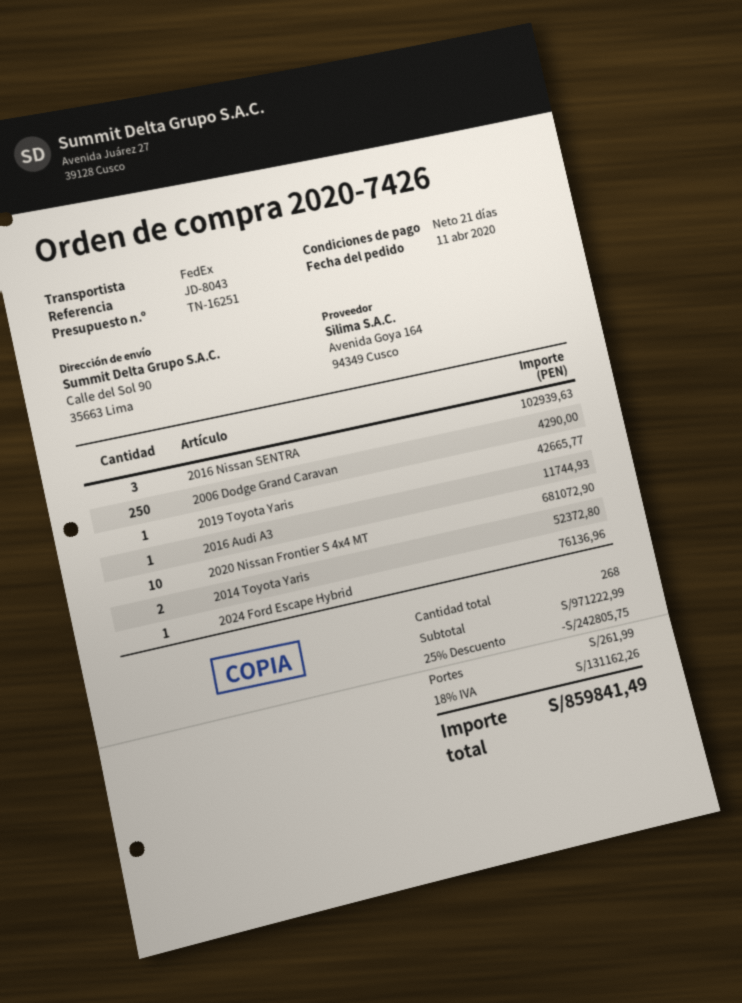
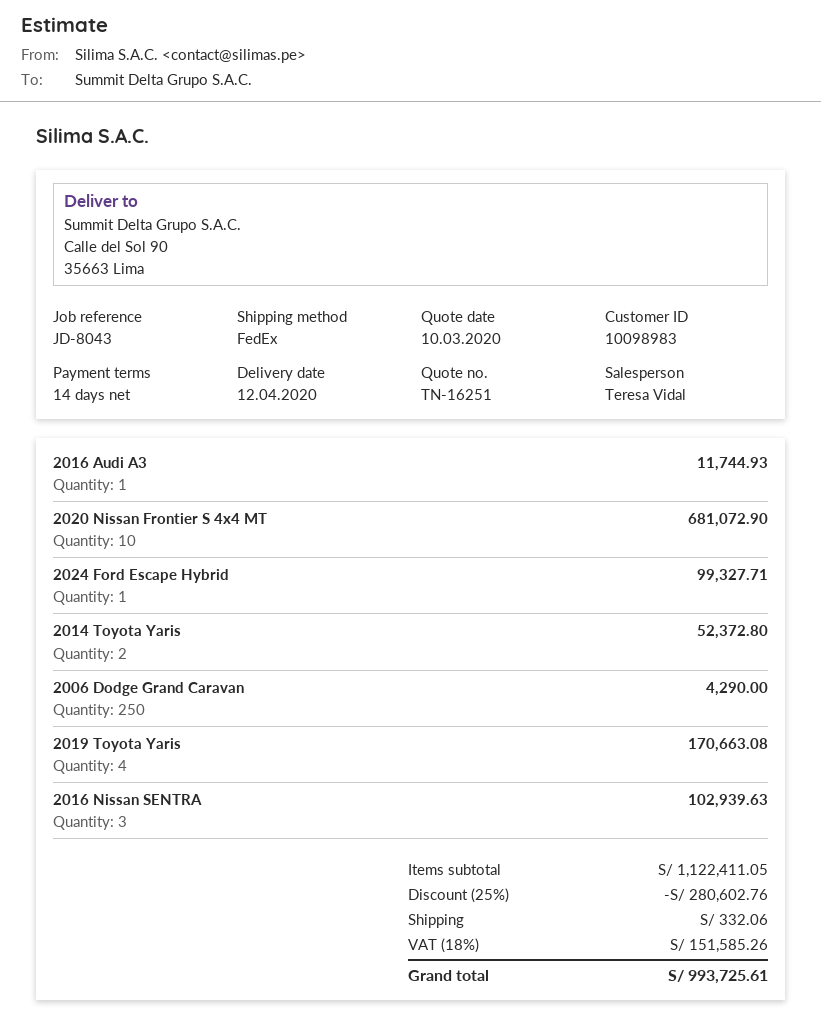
payment terms: 21 days -> 14 days
2019 Toyota Yaris: 1 for 42665.77 -> 4 for 170663.08
2024 Ford Escape Hybrid: 1 for 76136.96 -> 1 for 99327.71
subtotal: 971222.99 -> 1122411.05
discount: 25% = 242805.75 -> 25% = 280602.76
shipping: 261.99 -> 332.06
tax: 18% = 131162.26 -> 18% = 151585.26
total: 859841.49 -> 993725.61

